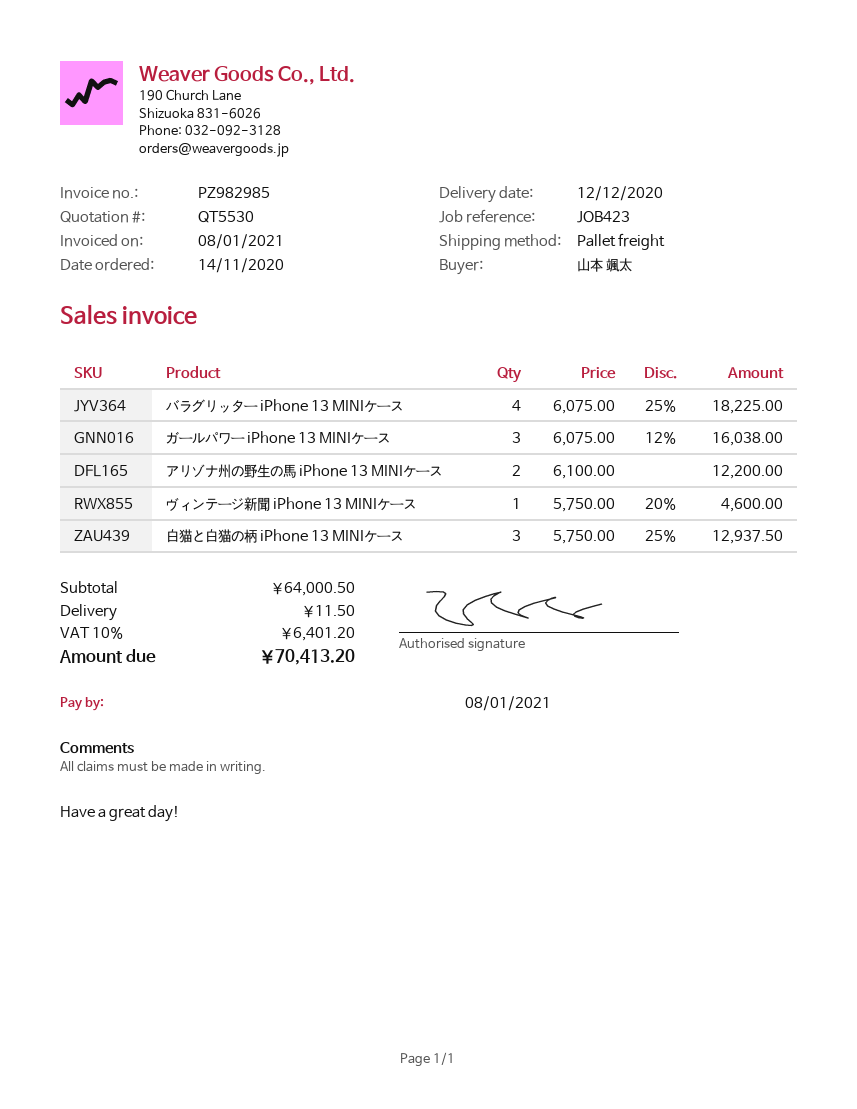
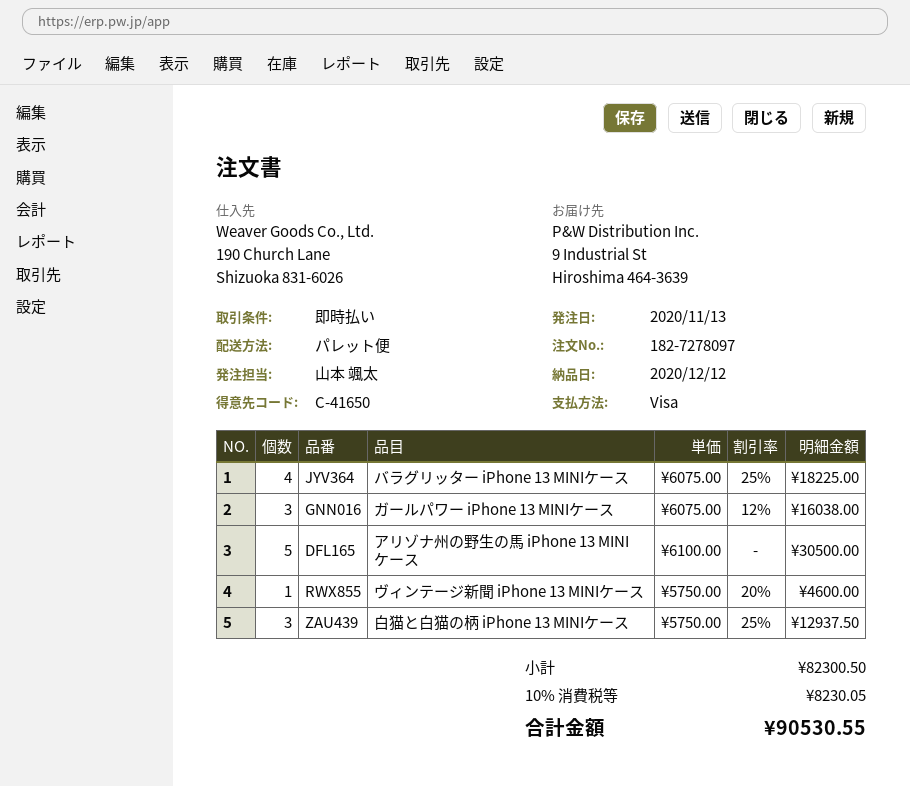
order date: 2020-11-14 -> 2020-11-13
アリゾナ州の野生の馬 iPhone 13 MINIケース: 2 x 6100.00 = 12200.00 -> 5 x 6100.00 = 30500.00
subtotal: 64000.50 -> 82300.50
shipping: 11.50 -> none
tax: 10% = 6401.20 -> 10% = 8230.05
total: 70413.20 -> 90530.55

